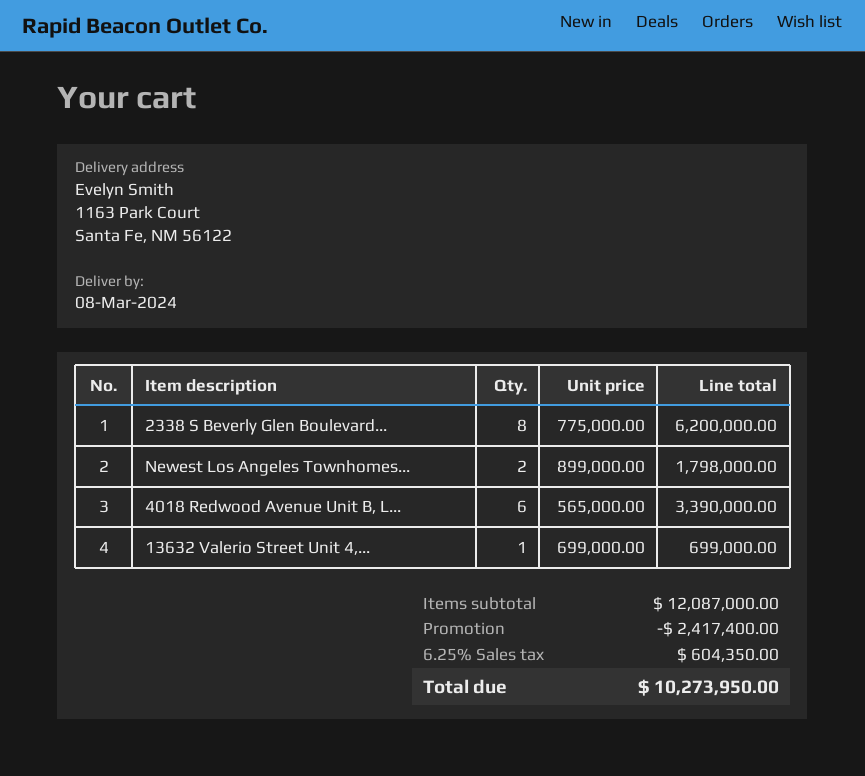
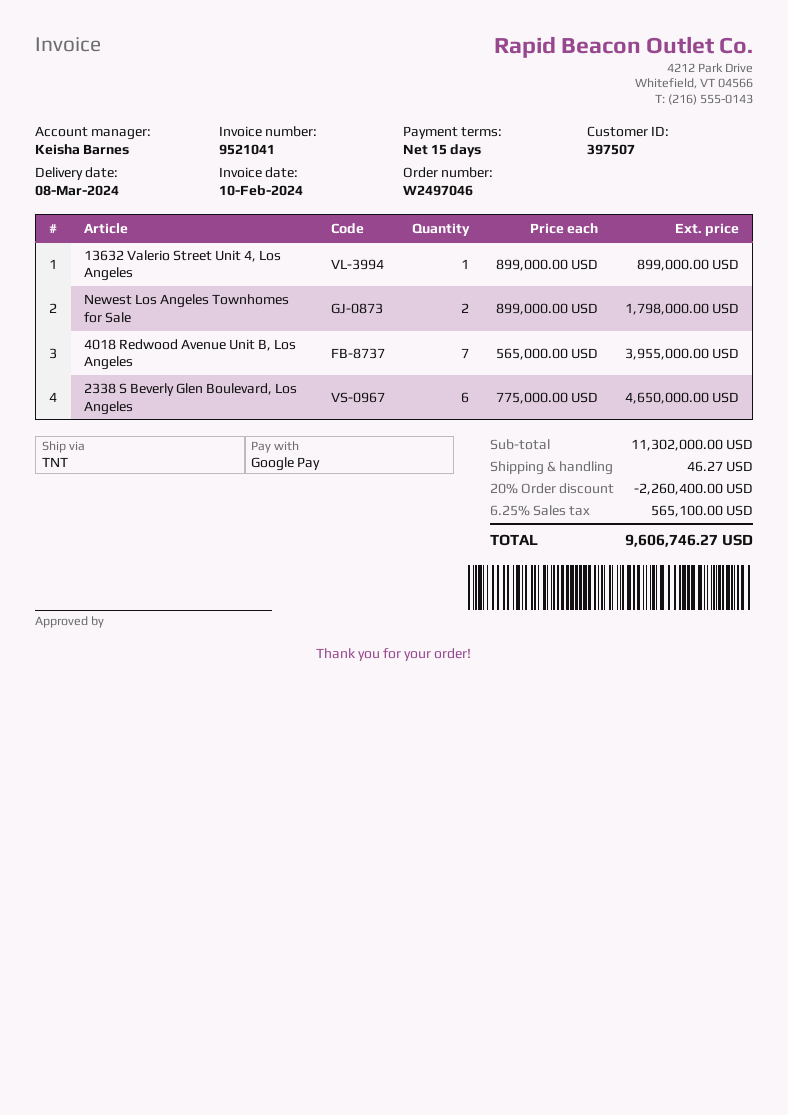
2338 S Beverly Glen Boulevard...: 8 x 775000.00 = 6200000.00 -> 6 x 775000.00 = 4650000.00
4018 Redwood Avenue Unit B, L...: 6 x 565000.00 = 3390000.00 -> 7 x 565000.00 = 3955000.00
13632 Valerio Street Unit 4,...: 1 x 699000.00 = 699000.00 -> 1 x 899000.00 = 899000.00
subtotal: 12087000.00 -> 11302000.00
discount: 2417400.00 -> 2260400.00
shipping: none -> 46.27
tax: 6.25% = 604350.00 -> 6.25% = 565100.00
total: 10273950.00 -> 9606746.27

